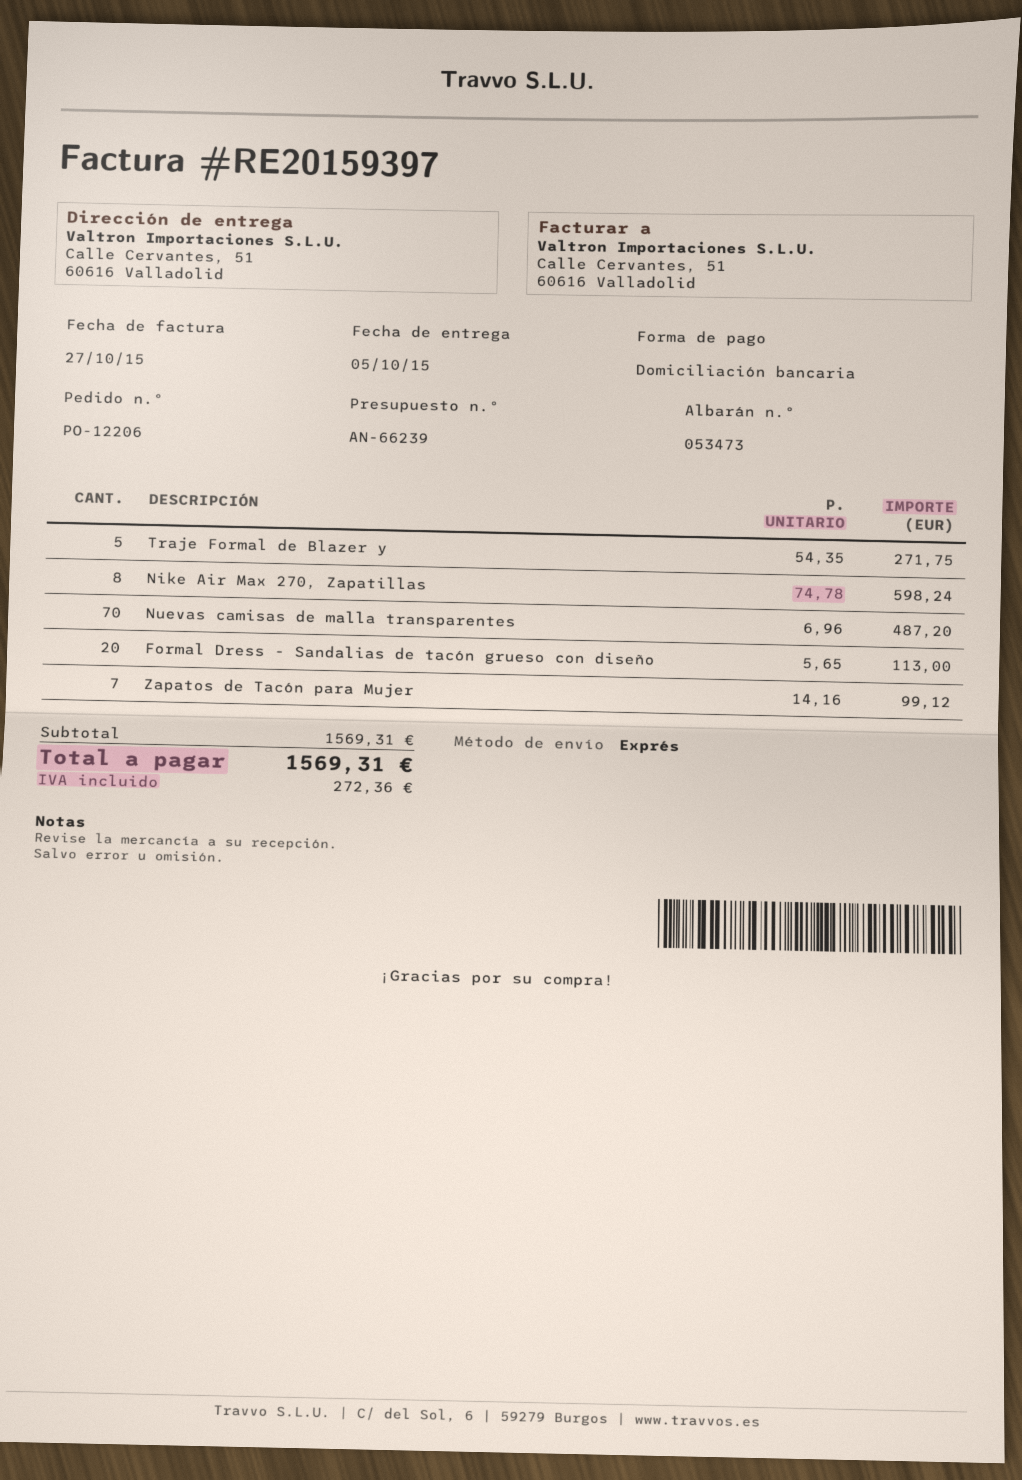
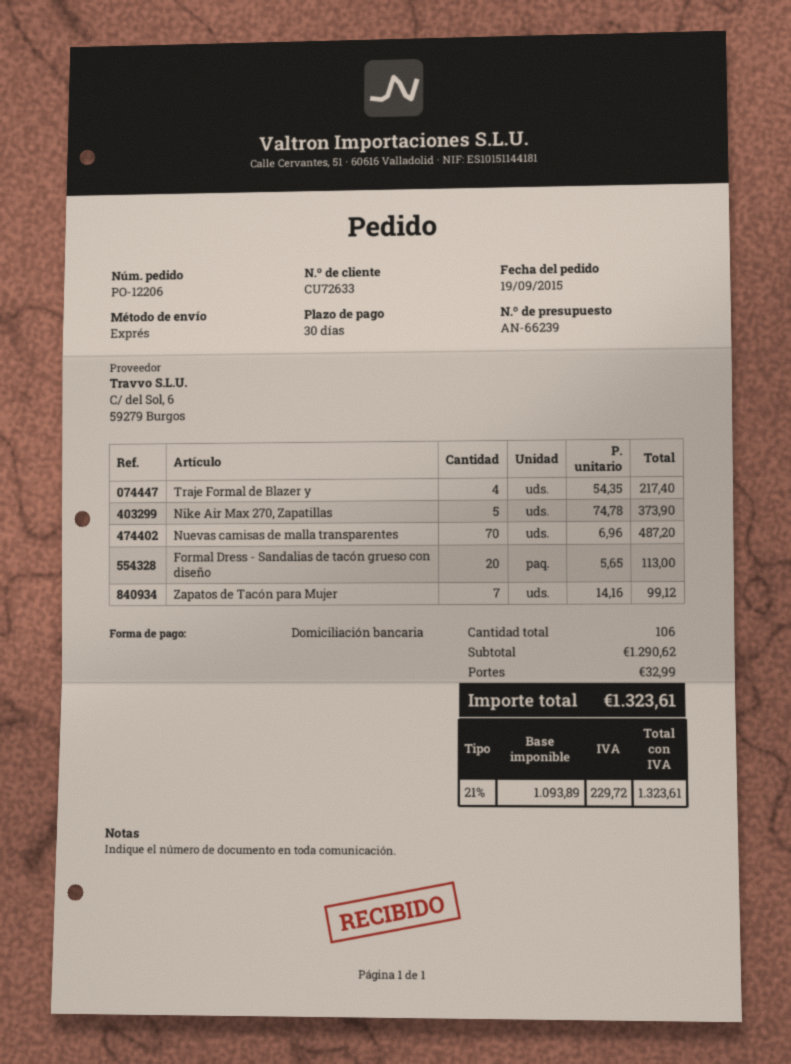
Traje Formal de Blazer y: 5 x 54.35 = 271.75 -> 4 x 54.35 = 217.40
Nike Air Max 270, Zapatillas: 8 x 74.78 = 598.24 -> 5 x 74.78 = 373.90
subtotal: 1569.31 -> 1290.62
shipping: none -> 32.99
tax: 272.36 -> 229.72
total: 1569.31 -> 1323.61

